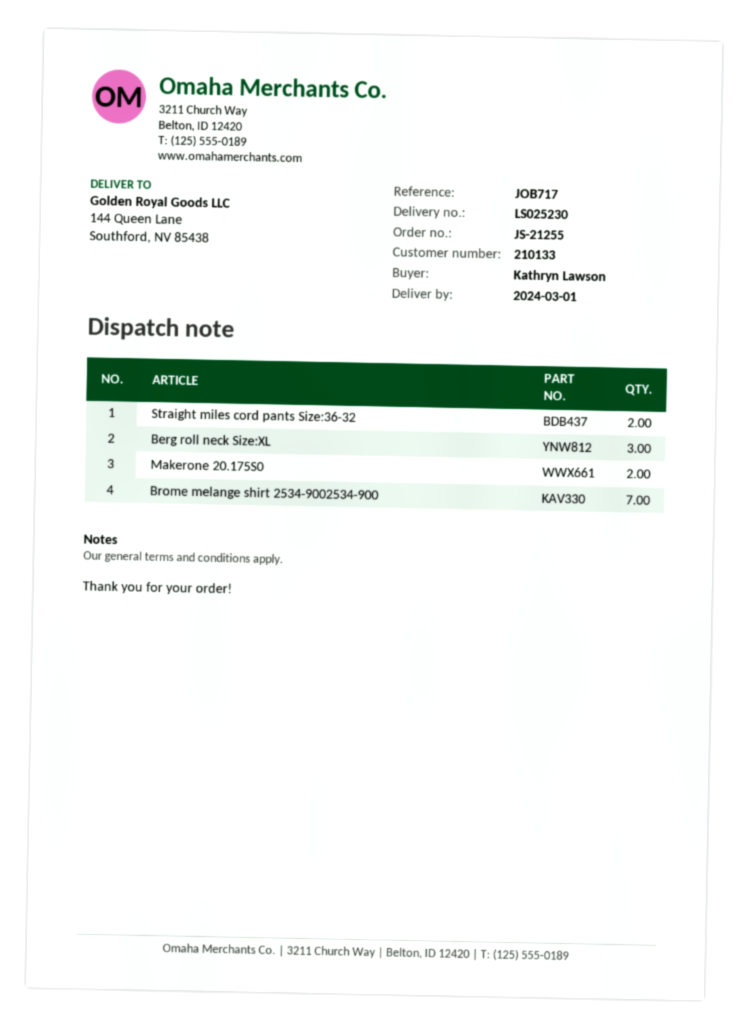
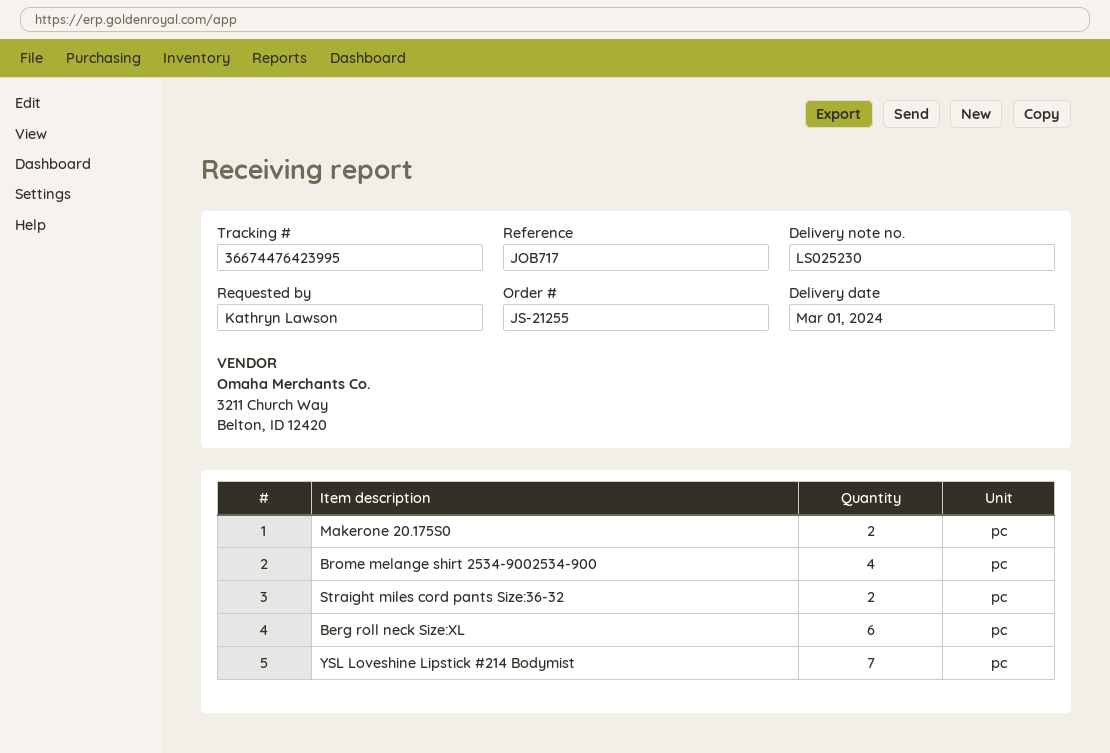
Berg roll neck Size:XL: 3 -> 6
Brome melange shirt 2534-9002534-900: 7 -> 4
YSL Loveshine Lipstick #214 Bodymist: none -> 7

